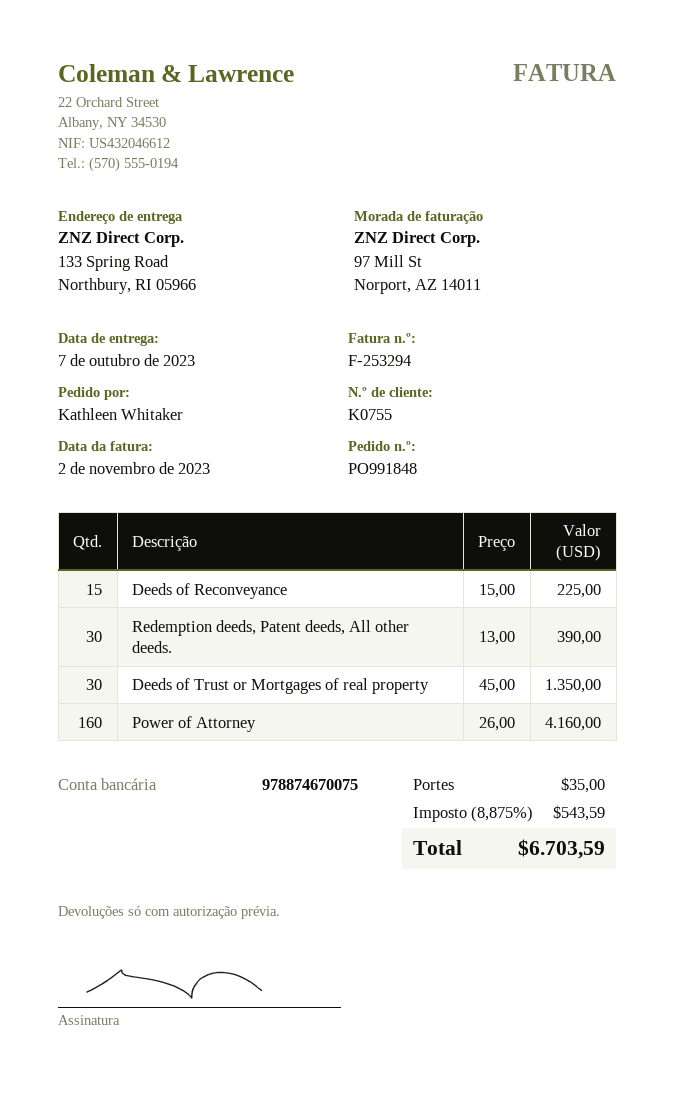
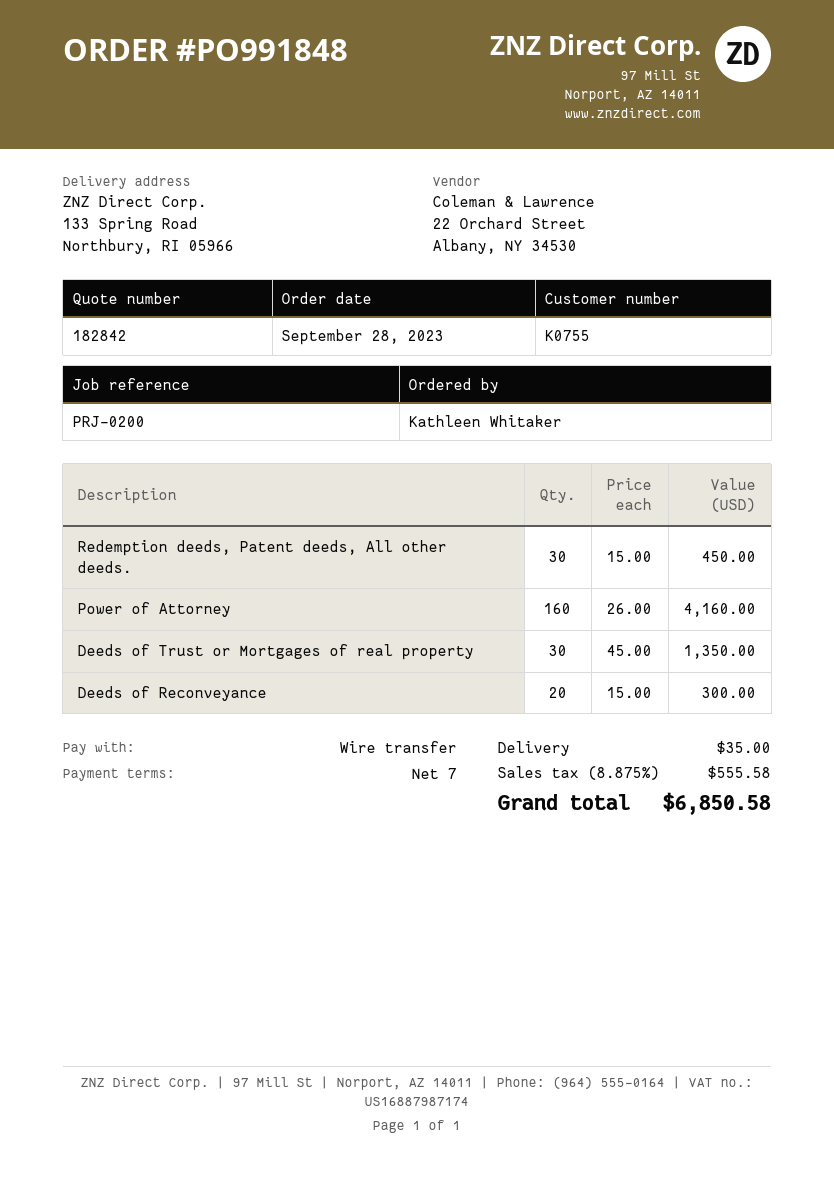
Deeds of Reconveyance: 15 x 15.00 = 225.00 -> 20 x 15.00 = 300.00
Redemption deeds, Patent deeds, All other deeds.: 30 x 13.00 = 390.00 -> 30 x 15.00 = 450.00
tax: 8.875% = 543.59 -> 8.875% = 555.58
total: 6703.59 -> 6850.58

